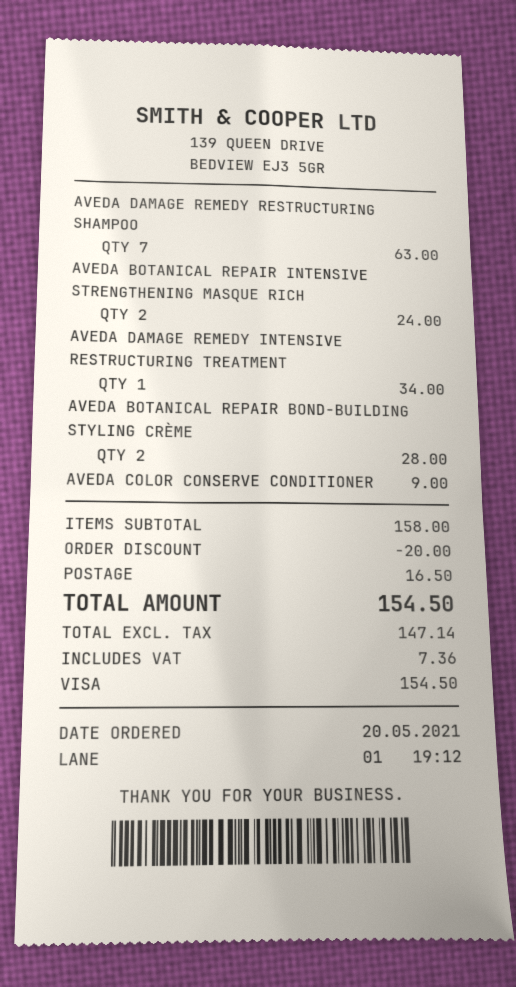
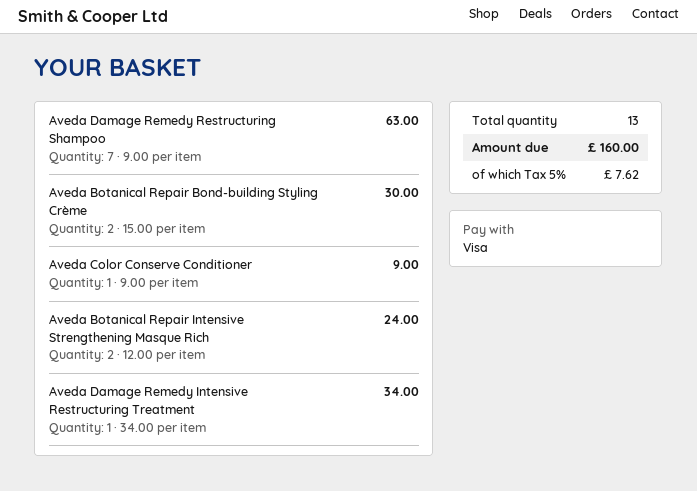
AVEDA BOTANICAL REPAIR BOND-BUILDING STYLING CRÈME: 2 for 28.00 -> 2 for 30.00
discount: 20.00 -> none
shipping: 16.50 -> none
tax: 7.36 -> 7.62
total: 154.50 -> 160.00

